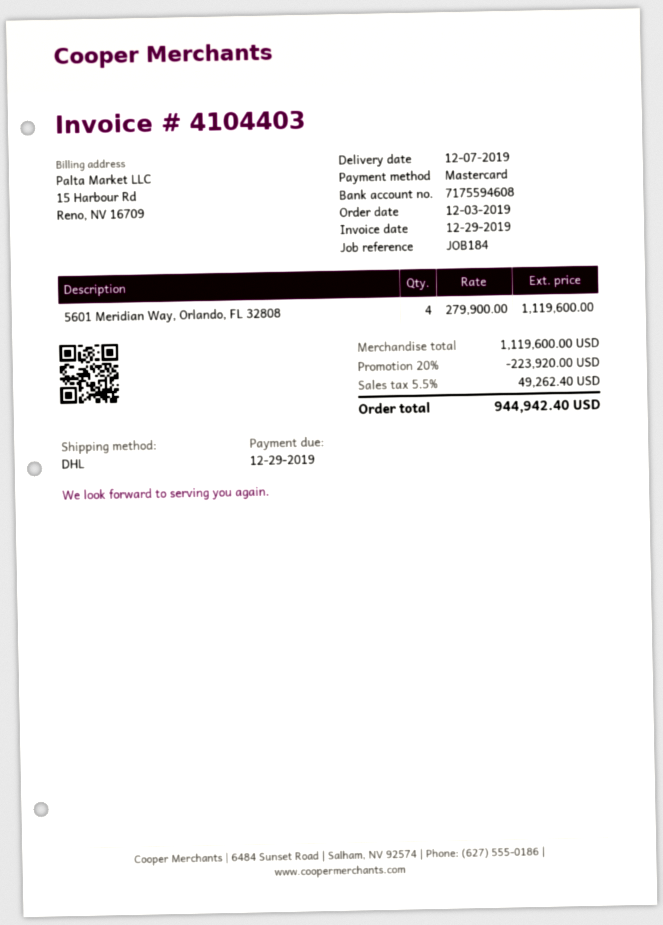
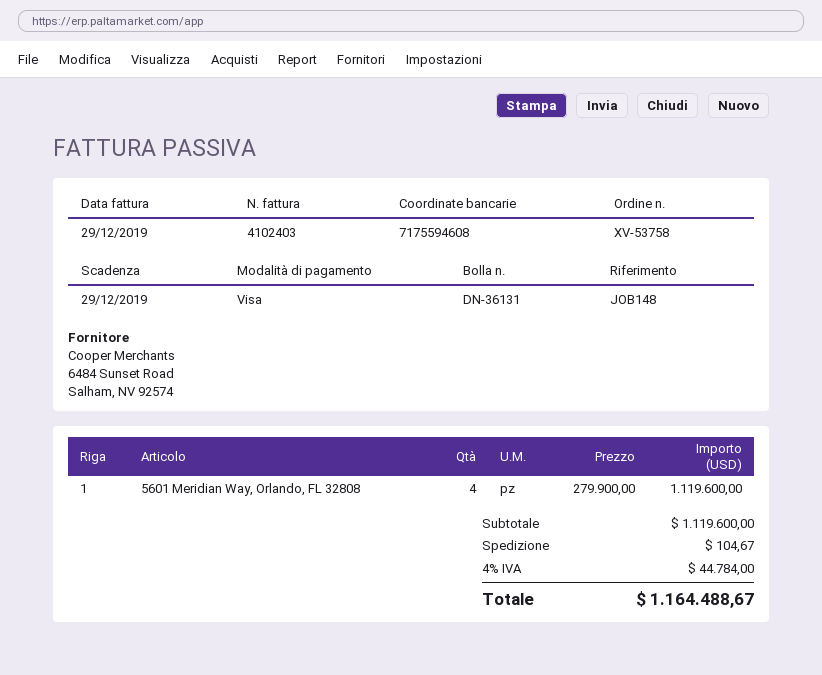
invoice number: 4104403 -> 4102403
reference: JOB184 -> JOB148
payment method: Mastercard -> Visa
discount: 20% = 223920.00 -> none
shipping: none -> 104.67
tax: 5.5% = 49262.40 -> 4% = 44784.00
total: 944942.40 -> 1164488.67

